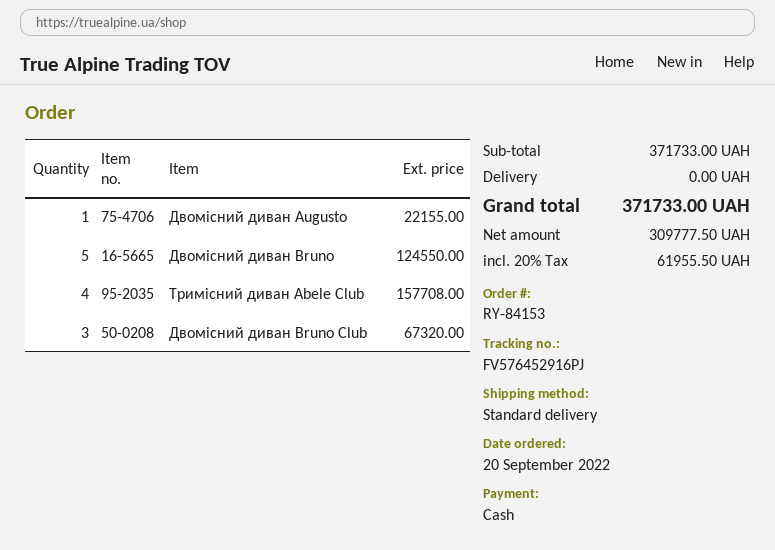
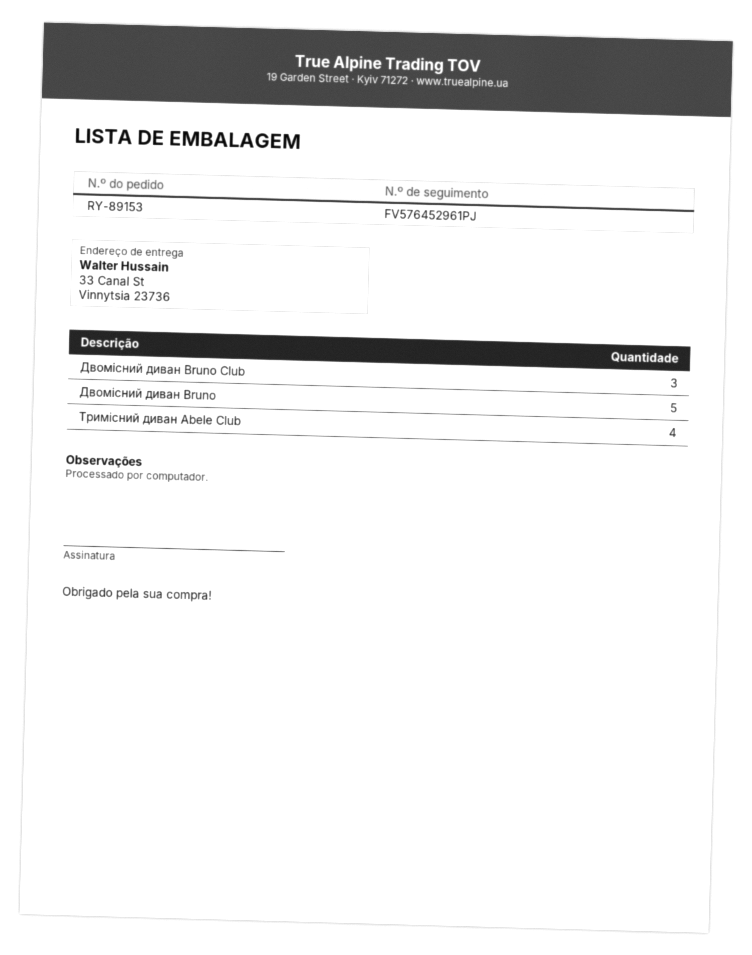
order number: RY-84153 -> RY-89153
tracking number: FV576452916PJ -> FV576452961PJ
Двомісний диван Augusto: 1 -> none

